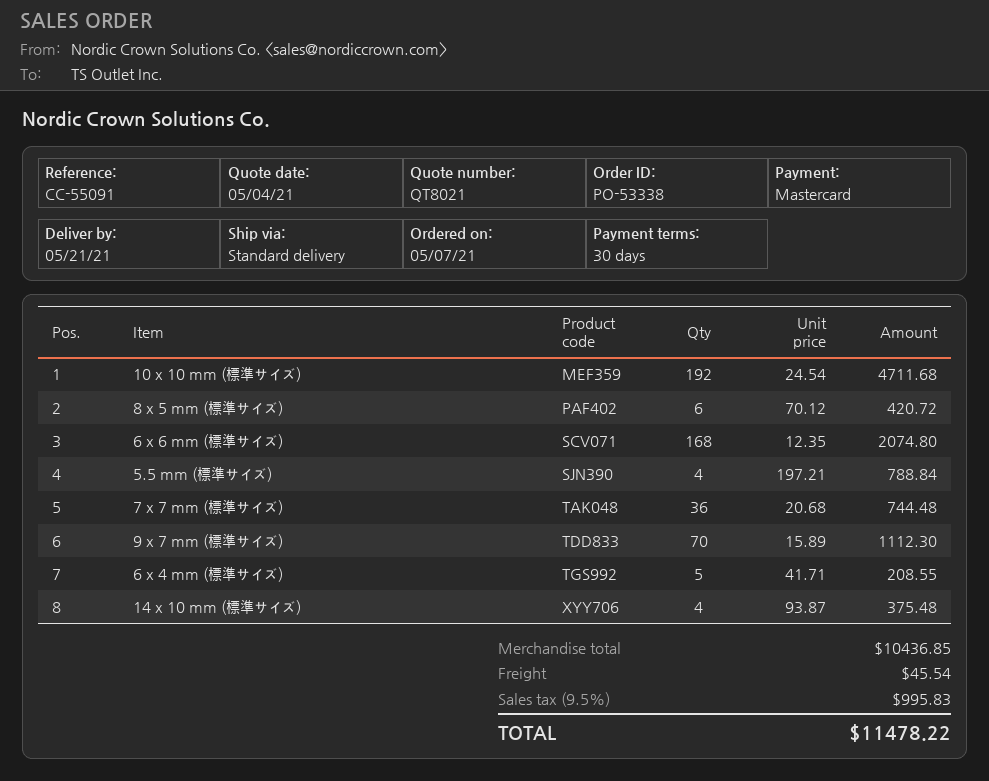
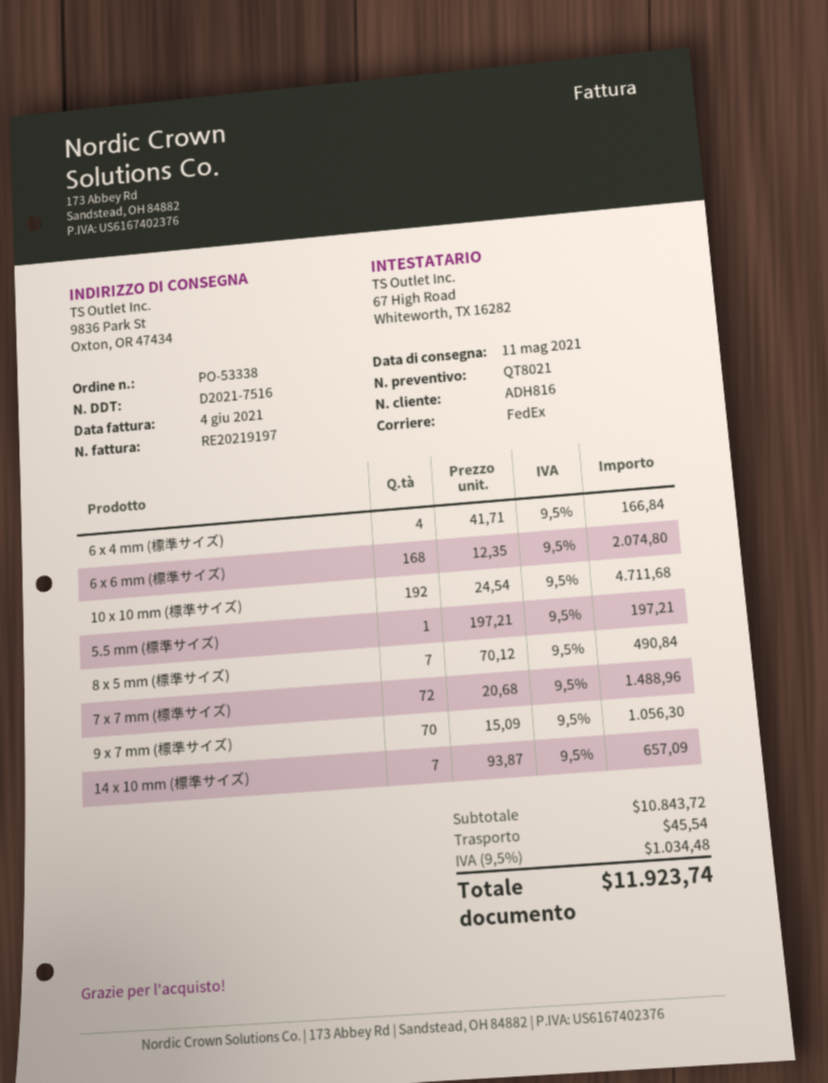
delivery date: 2021-05-21 -> 2021-05-11
shipping method: standard -> FedEx
8 x 5 mm (標準サイズ): 6 x 70.12 = 420.72 -> 7 x 70.12 = 490.84
5.5 mm (標準サイズ): 4 x 197.21 = 788.84 -> 1 x 197.21 = 197.21
7 x 7 mm (標準サイズ): 36 x 20.68 = 744.48 -> 72 x 20.68 = 1488.96
9 x 7 mm (標準サイズ): 70 x 15.89 = 1112.30 -> 70 x 15.09 = 1056.30
6 x 4 mm (標準サイズ): 5 x 41.71 = 208.55 -> 4 x 41.71 = 166.84
14 x 10 mm (標準サイズ): 4 x 93.87 = 375.48 -> 7 x 93.87 = 657.09
subtotal: 10436.85 -> 10843.72
tax: 9.5% = 995.83 -> 9.5% = 1034.48
total: 11478.22 -> 11923.74

